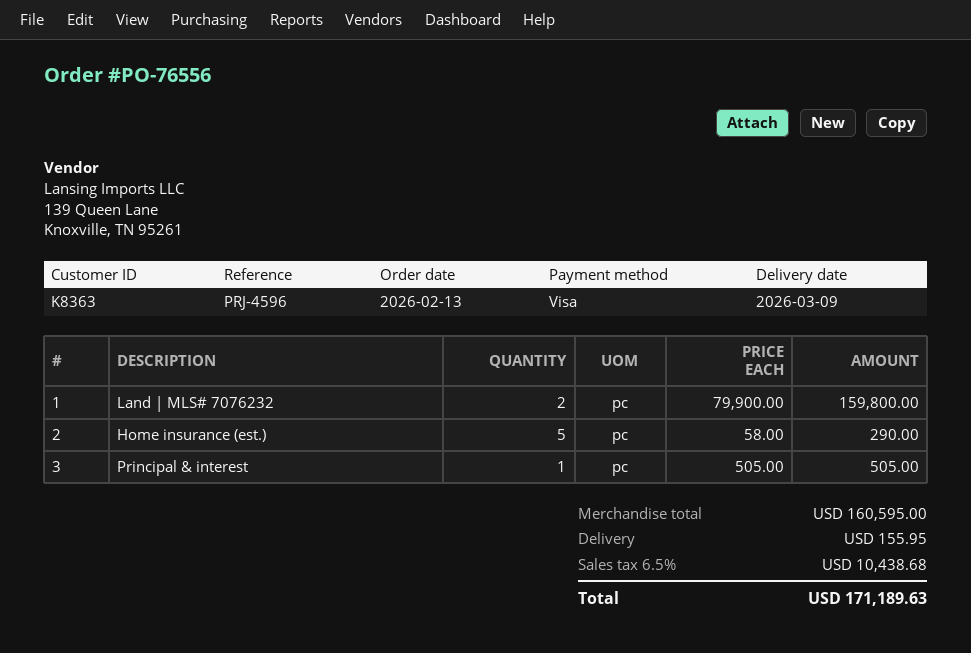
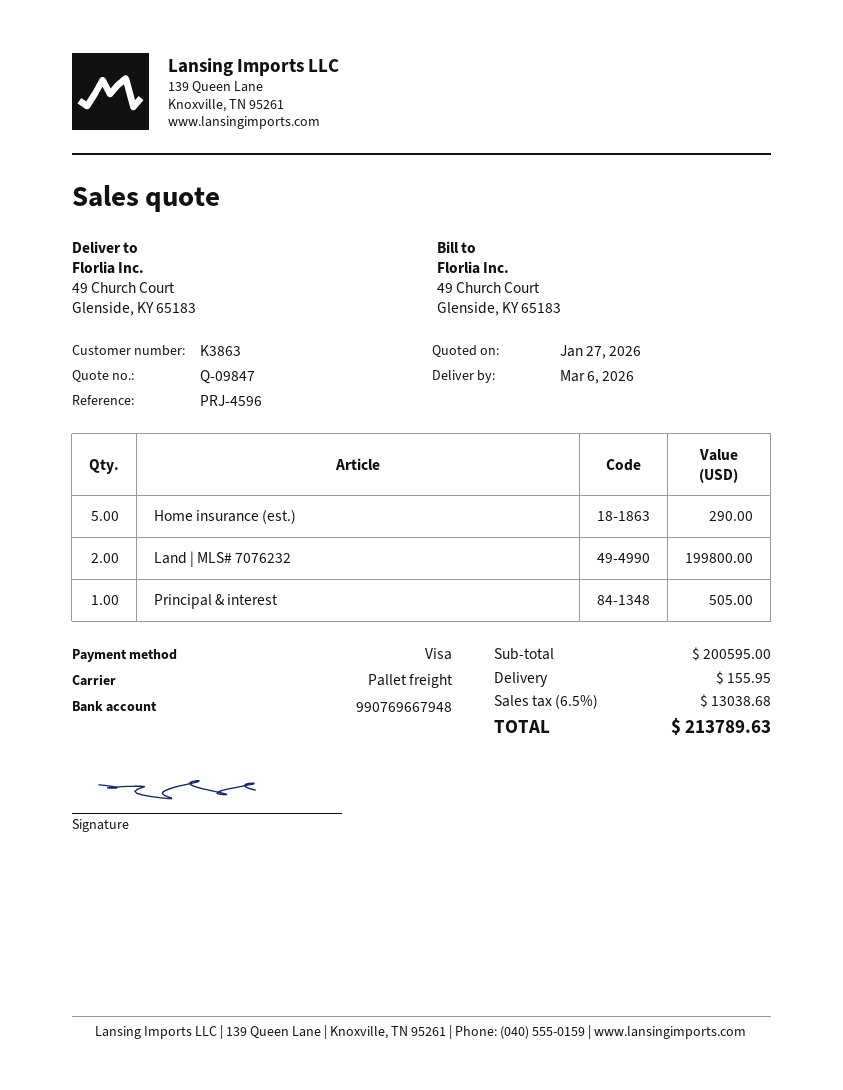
delivery date: 2026-03-09 -> 2026-03-06
customer number: K8363 -> K3863
Land | MLS# 7076232: 2 for 159800.00 -> 2 for 199800.00
subtotal: 160595.00 -> 200595.00
tax: 6.5% = 10438.68 -> 6.5% = 13038.68
total: 171189.63 -> 213789.63

